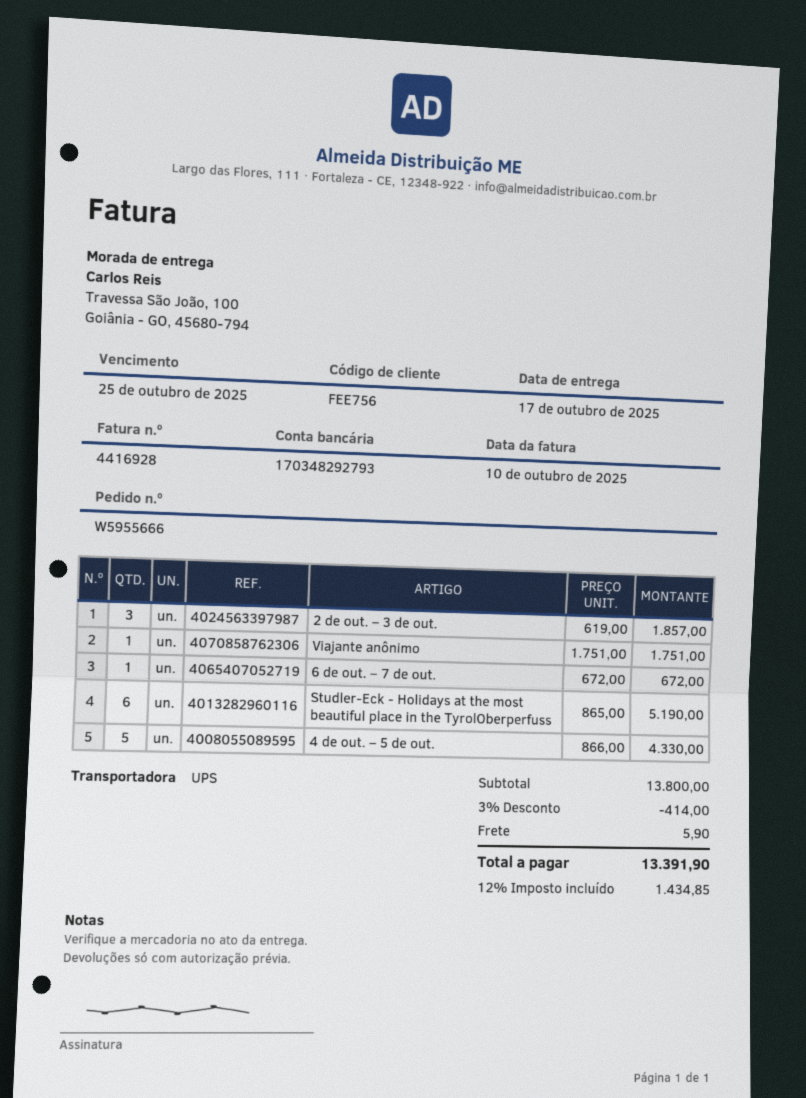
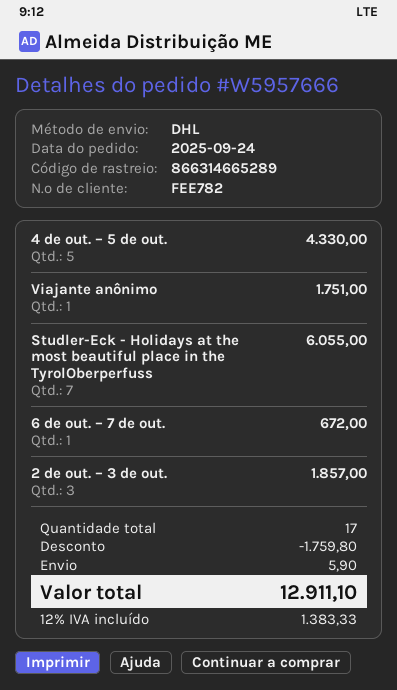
order number: W5955666 -> W5957666
customer number: FEE756 -> FEE782
shipping method: UPS -> DHL
Studler-Eck - Holidays at the most beautiful place in the TyrolOberperfuss: 6 for 5190.00 -> 7 for 6055.00
discount: 414.00 -> 1759.80
tax: 12% = 1434.85 -> 12% = 1383.33
total: 13391.90 -> 12911.10

